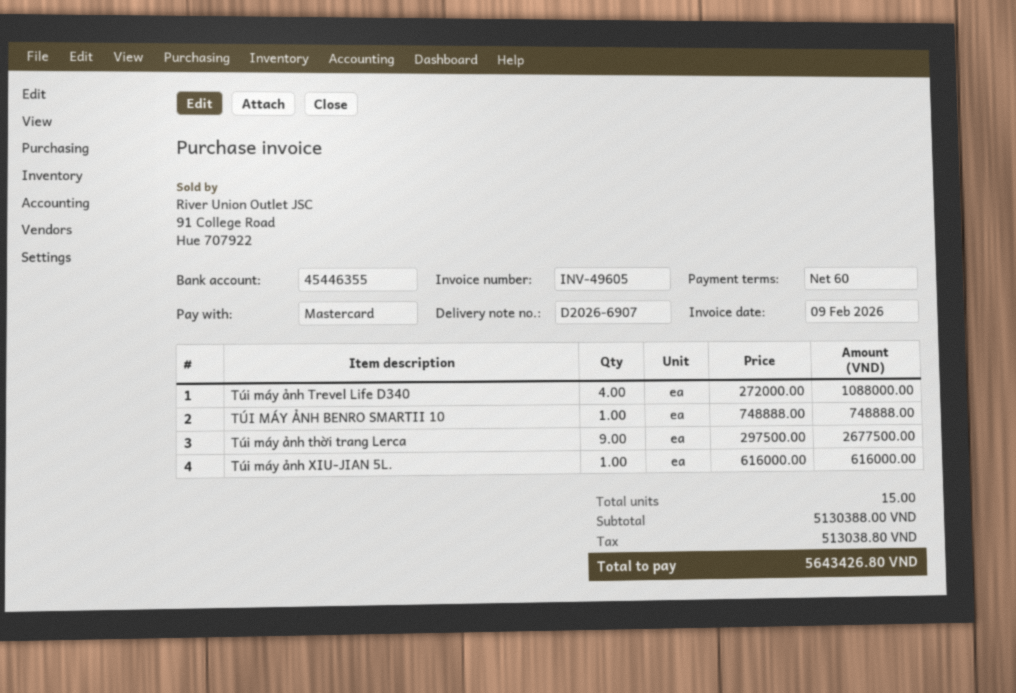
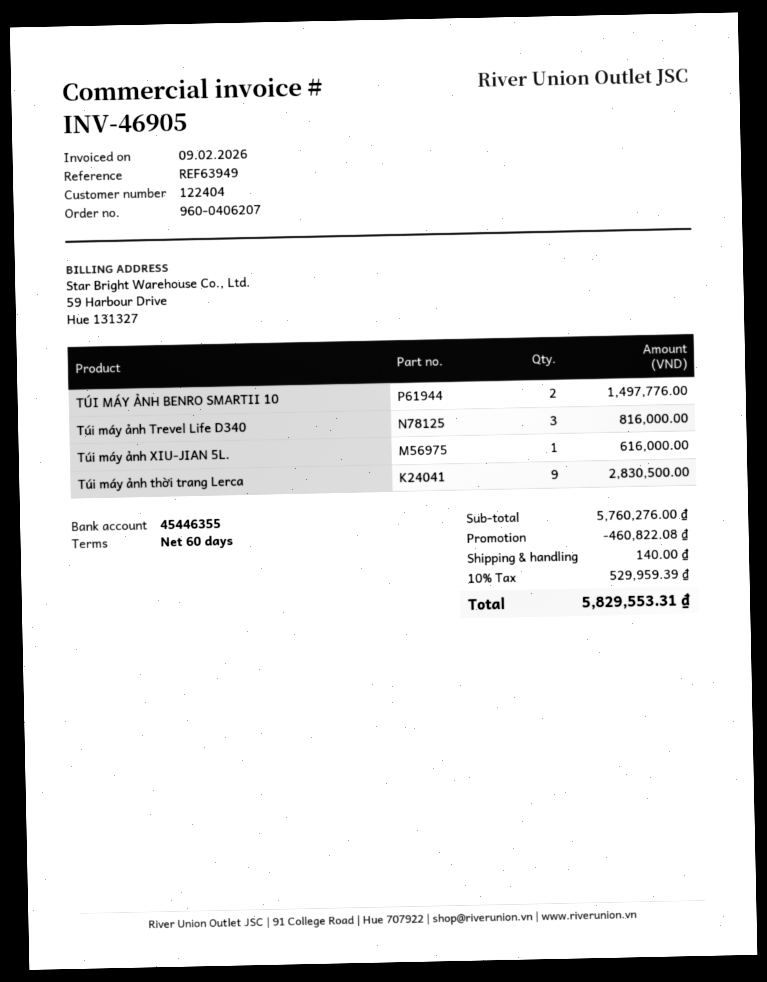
invoice number: INV-49605 -> INV-46905
Túi máy ảnh Trevel Life D340: 4 for 1088000.00 -> 3 for 816000.00
TÚI MÁY ẢNH BENRO SMARTII 10: 1 for 748888.00 -> 2 for 1497776.00
Túi máy ảnh thời trang Lerca: 9 for 2677500.00 -> 9 for 2830500.00
subtotal: 5130388.00 -> 5760276.00
discount: none -> 460822.08
shipping: none -> 140.00
tax: 513038.80 -> 529959.39
total: 5643426.80 -> 5829553.31

